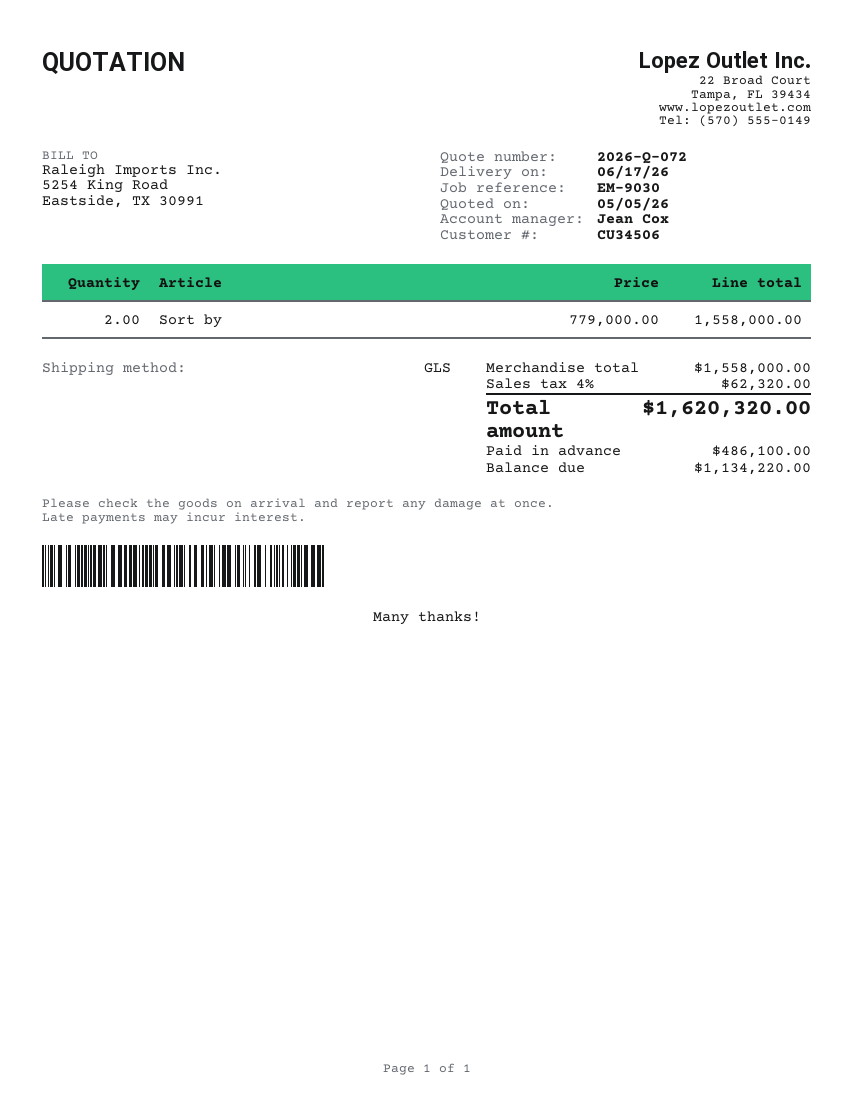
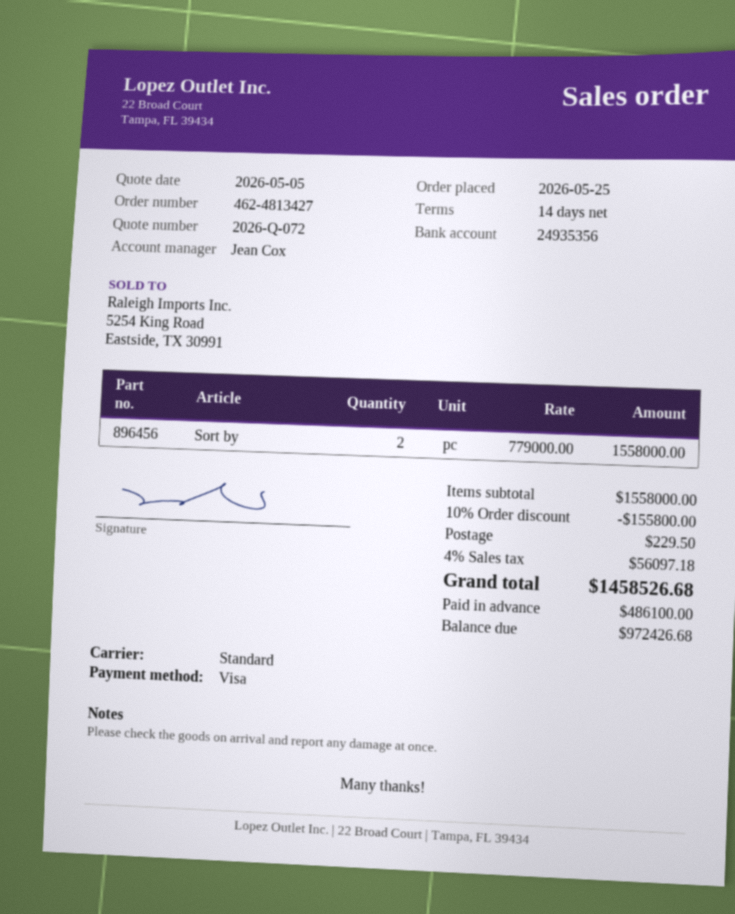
shipping method: GLS -> standard
discount: none -> 10% = 155800.00
shipping: none -> 229.50
tax: 4% = 62320.00 -> 4% = 56097.18
total: 1620320.00 -> 1458526.68
balance: 1134220.00 -> 972426.68

